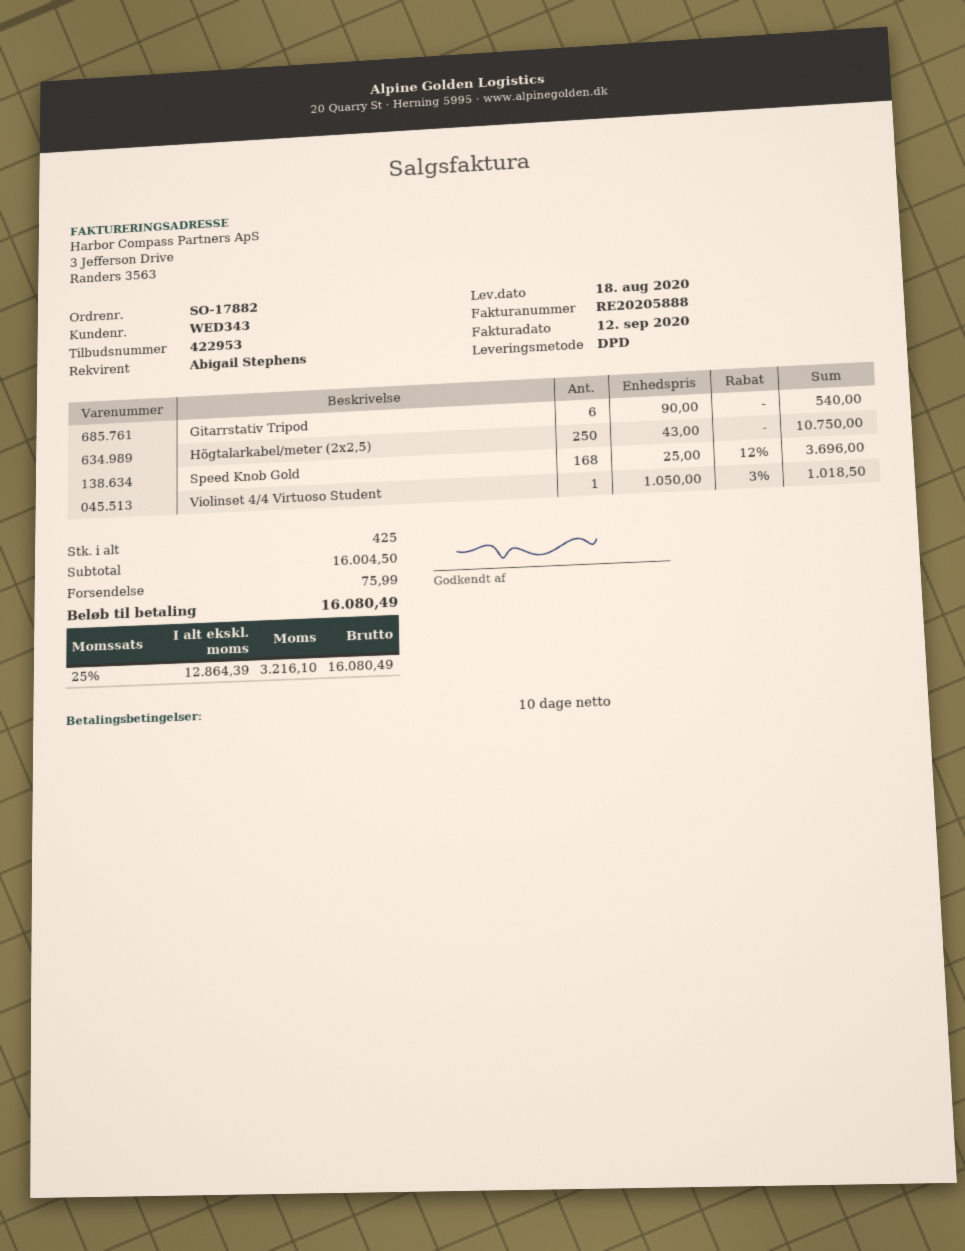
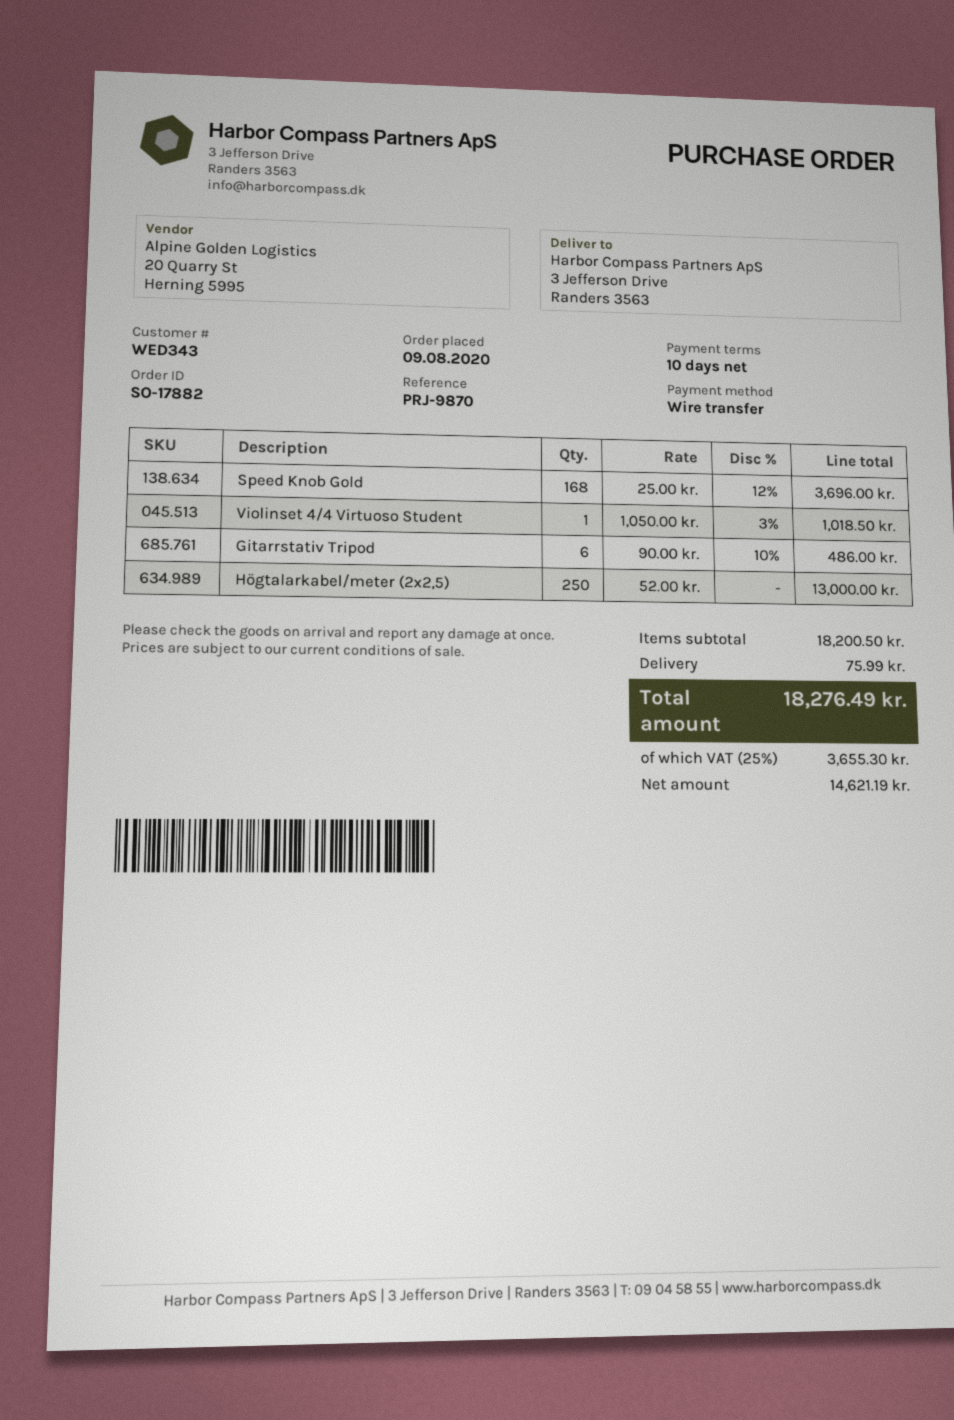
Gitarrstativ Tripod: 6 x 90.00 = 540.00 -> 6 x 90.00 - 10% = 486.00
Högtalarkabel/meter (2x2,5): 250 x 43.00 = 10750.00 -> 250 x 52.00 = 13000.00
subtotal: 16004.50 -> 18200.50
net: 12864.39 -> 14621.19
tax: 25% = 3216.10 -> 25% = 3655.30
total: 16080.49 -> 18276.49

